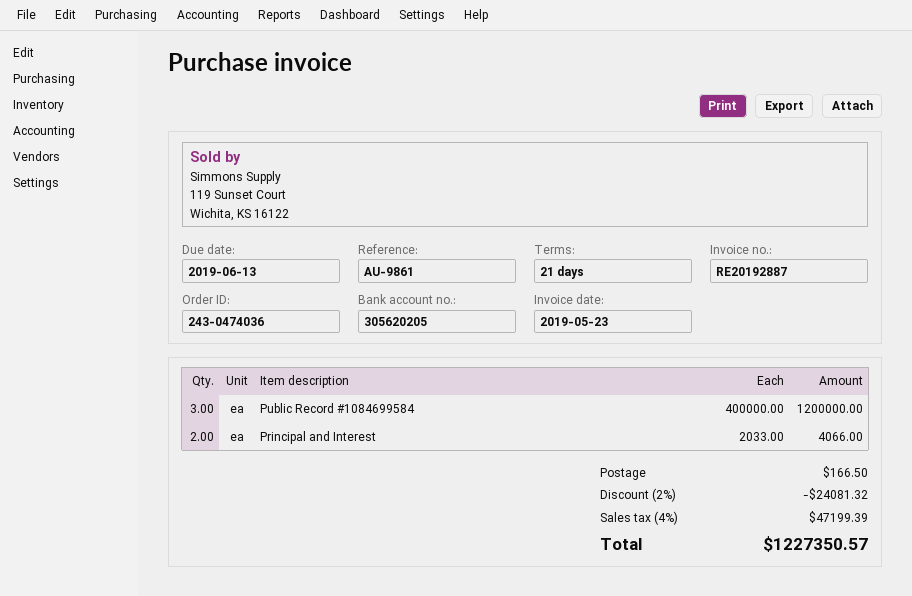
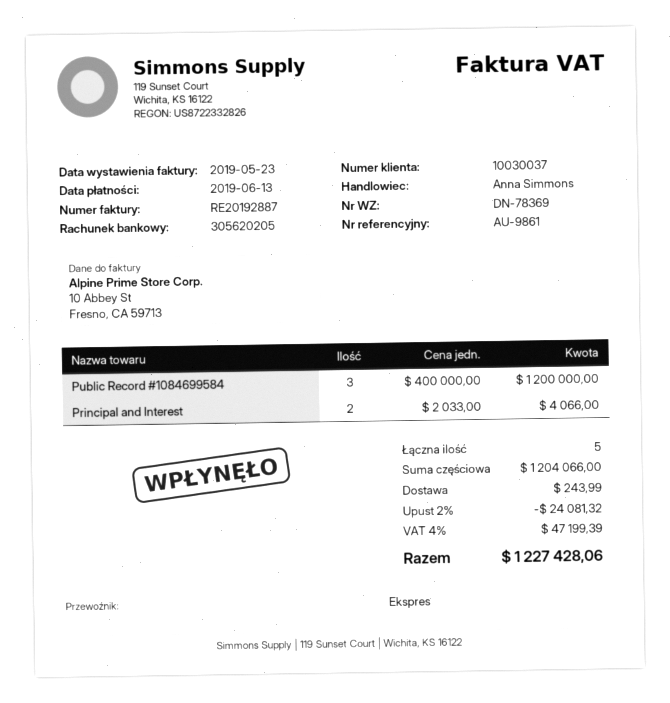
shipping: 166.50 -> 243.99
total: 1227350.57 -> 1227428.06

